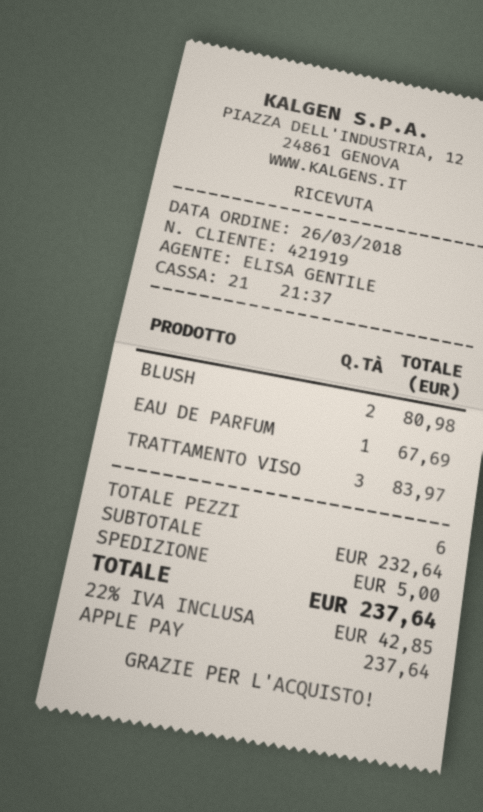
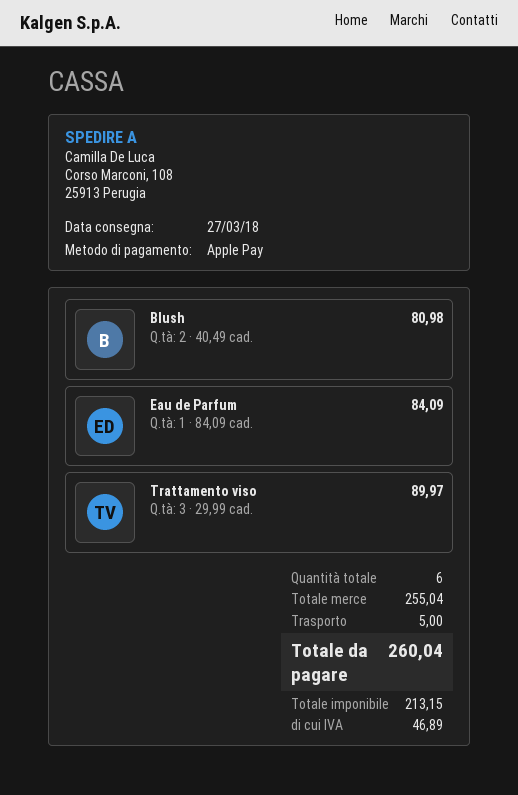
EAU DE PARFUM: 1 for 67.69 -> 1 for 84.09
TRATTAMENTO VISO: 3 for 83.97 -> 3 for 89.97
subtotal: 232.64 -> 255.04
tax: 42.85 -> 46.89
total: 237.64 -> 260.04

